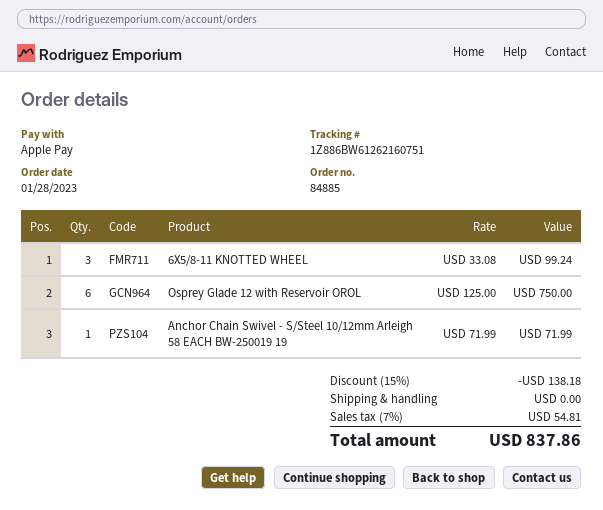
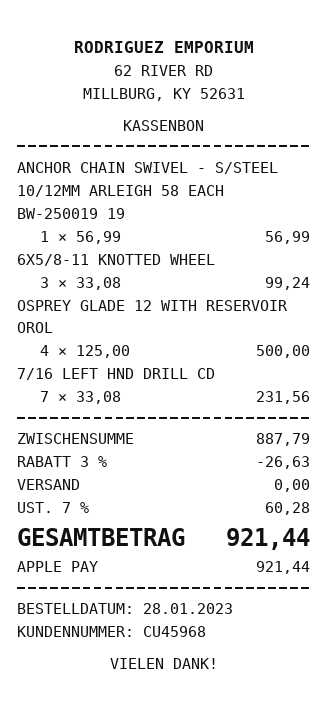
Osprey Glade 12 with Reservoir OROL: 6 x 125.00 = 750.00 -> 4 x 125.00 = 500.00
Anchor Chain Swivel - S/Steel 10/12mm Arleigh 58 EACH BW-250019 19: 1 x 71.99 = 71.99 -> 1 x 56.99 = 56.99
7/16 LEFT HND DRILL CD: none -> 7 x 33.08 = 231.56
discount: 15% = 138.18 -> 3% = 26.63
tax: 7% = 54.81 -> 7% = 60.28
total: 837.86 -> 921.44

